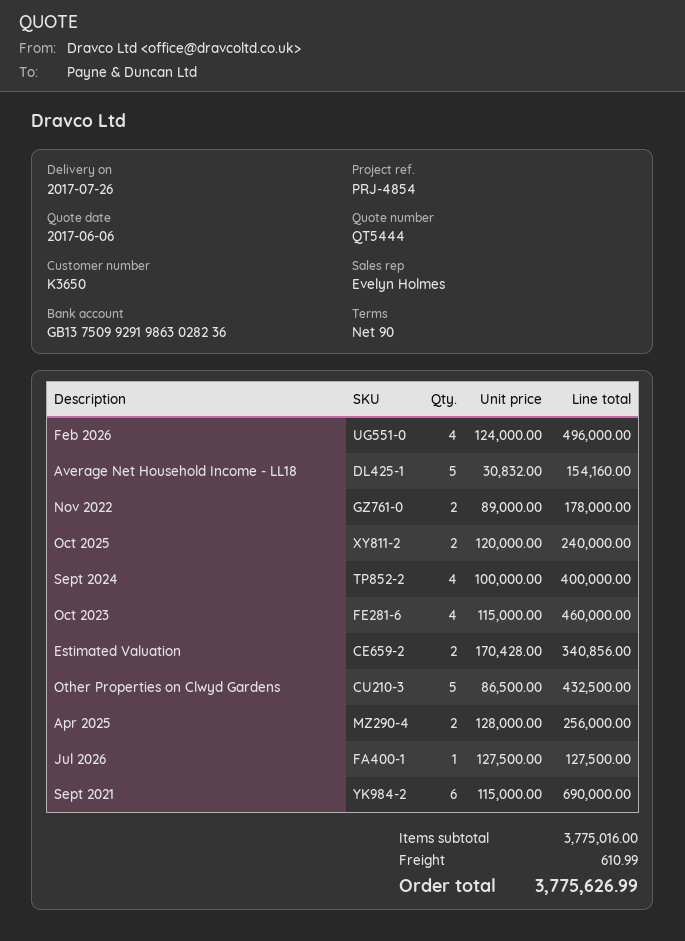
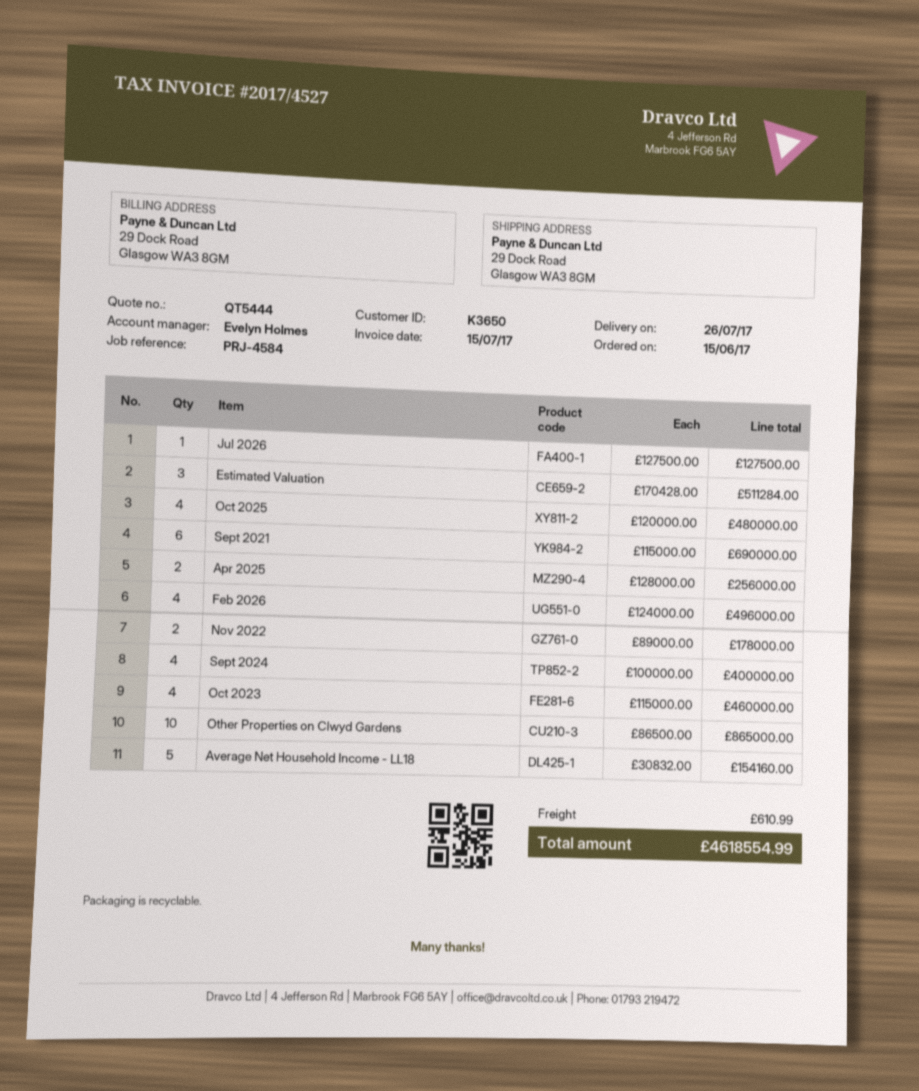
reference: PRJ-4854 -> PRJ-4584
Oct 2025: 2 x 120000.00 = 240000.00 -> 4 x 120000.00 = 480000.00
Estimated Valuation: 2 x 170428.00 = 340856.00 -> 3 x 170428.00 = 511284.00
Other Properties on Clwyd Gardens: 5 x 86500.00 = 432500.00 -> 10 x 86500.00 = 865000.00
total: 3775626.99 -> 4618554.99

